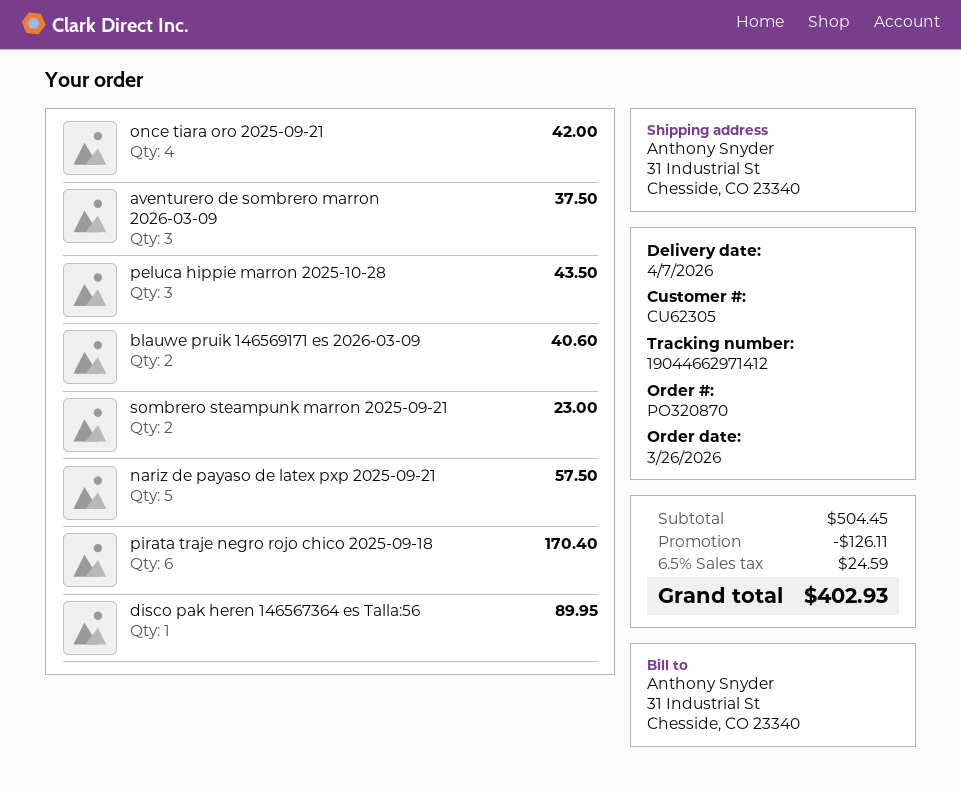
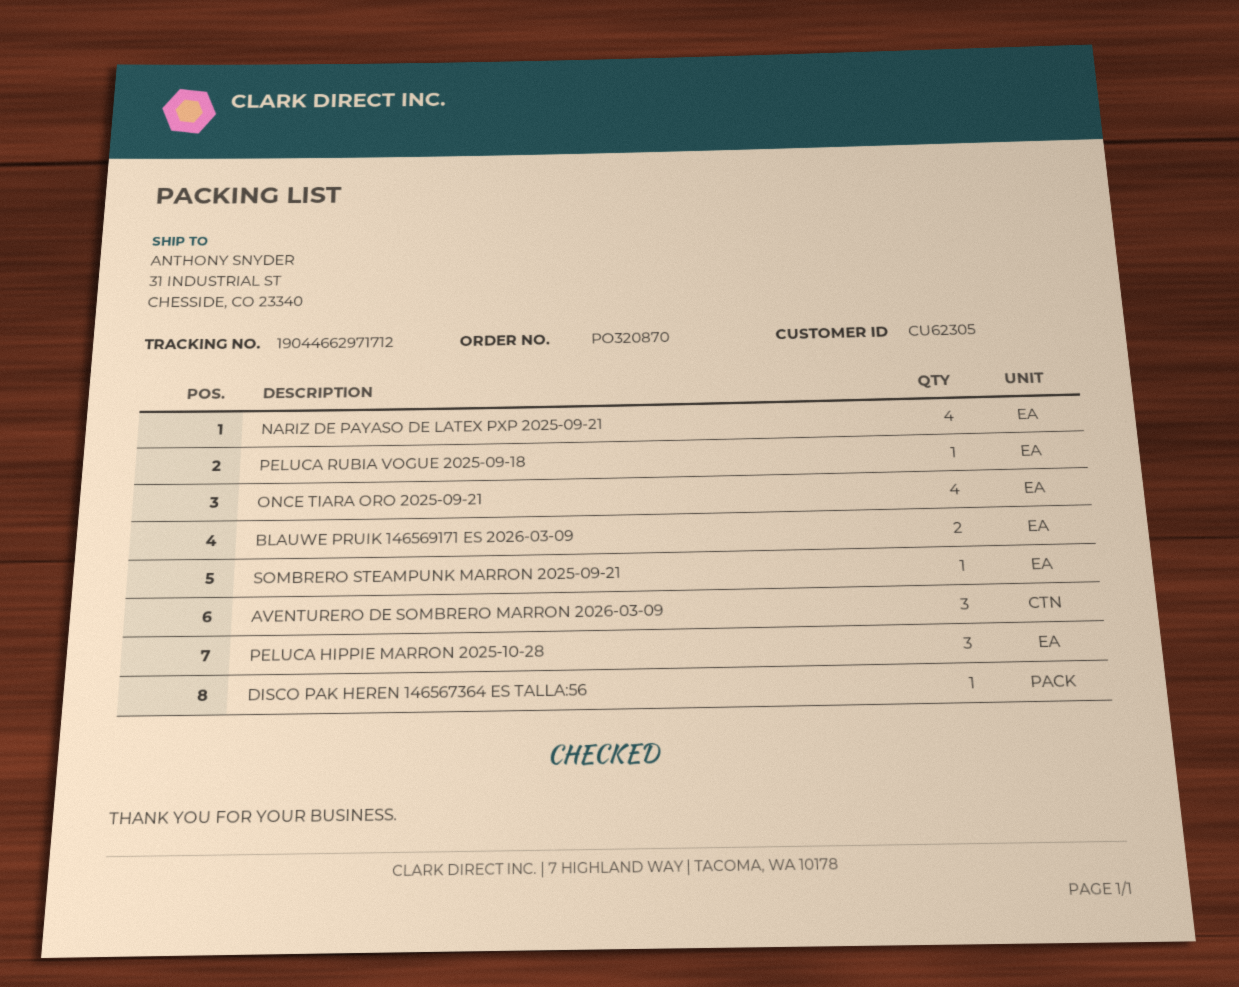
tracking number: 19044662971412 -> 19044662971712
sombrero steampunk marron 2025-09-21: 2 -> 1
nariz de payaso de latex pxp 2025-09-21: 5 -> 4
pirata traje negro rojo chico 2025-09-18: 6 -> none
PELUCA RUBIA VOGUE 2025-09-18: none -> 1

